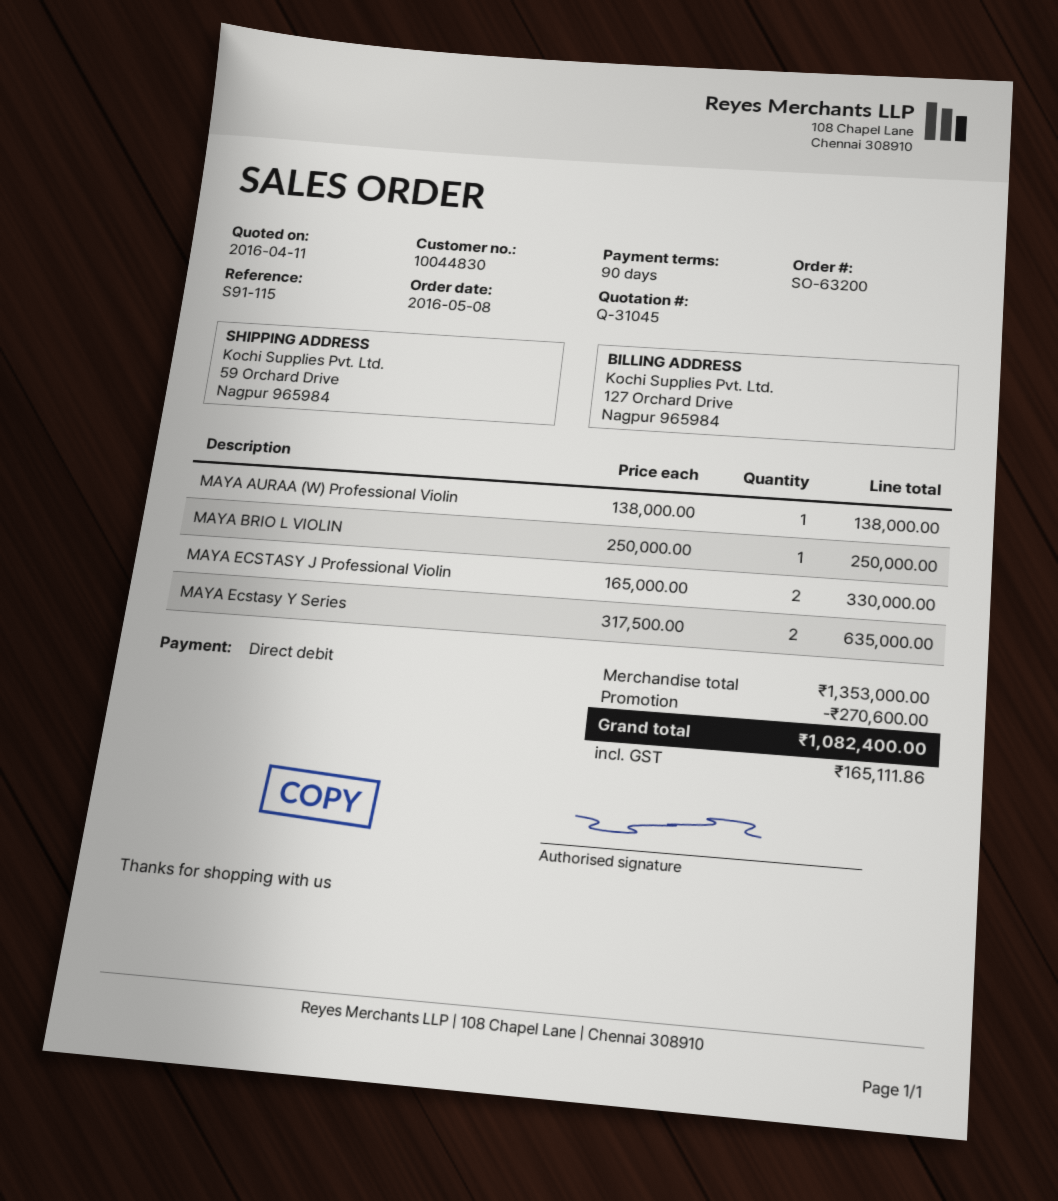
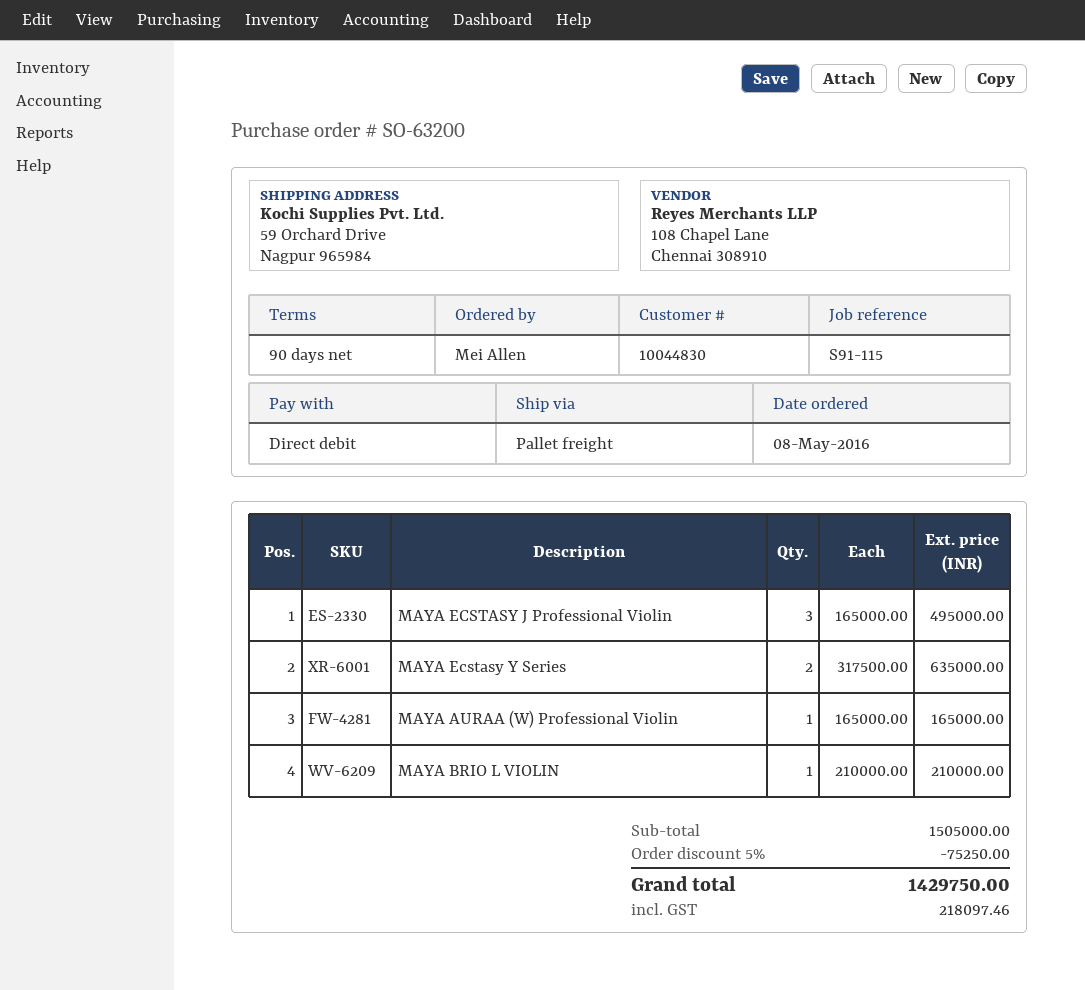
MAYA AURAA (W) Professional Violin: 1 x 138000.00 = 138000.00 -> 1 x 165000.00 = 165000.00
MAYA BRIO L VIOLIN: 1 x 250000.00 = 250000.00 -> 1 x 210000.00 = 210000.00
MAYA ECSTASY J Professional Violin: 2 x 165000.00 = 330000.00 -> 3 x 165000.00 = 495000.00
subtotal: 1353000.00 -> 1505000.00
discount: 270600.00 -> 75250.00
tax: 165111.86 -> 218097.46
total: 1082400.00 -> 1429750.00

